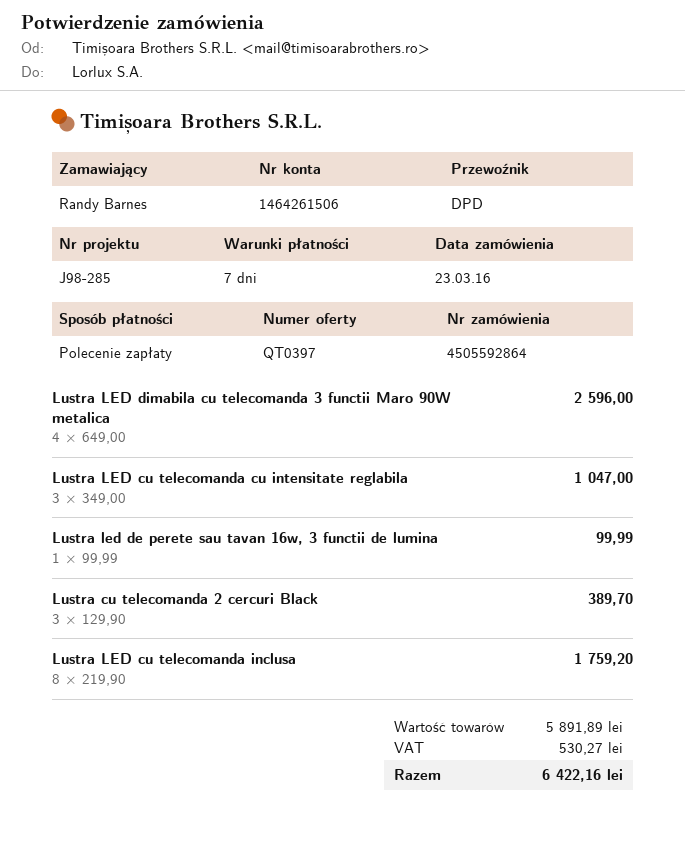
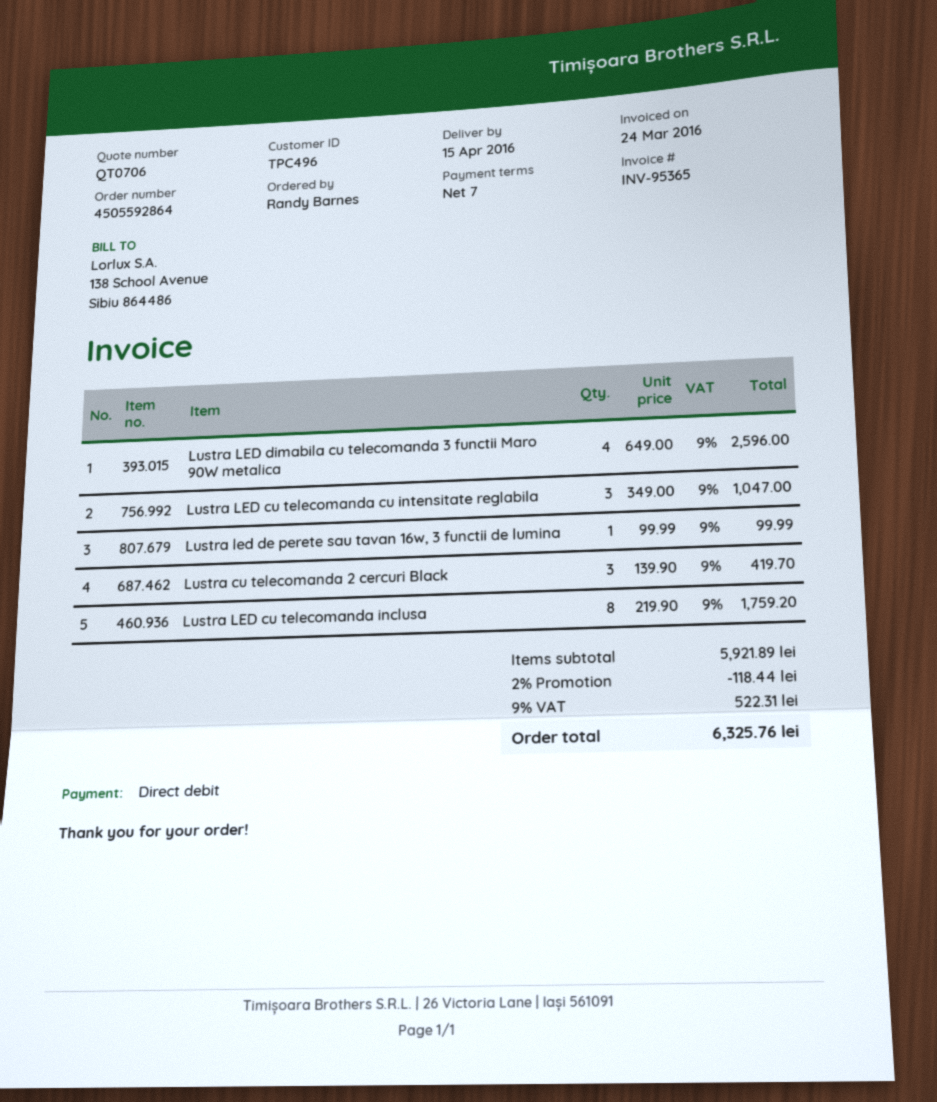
quote number: QT0397 -> QT0706
Lustra cu telecomanda 2 cercuri Black: 3 x 129.90 = 389.70 -> 3 x 139.90 = 419.70
subtotal: 5891.89 -> 5921.89
discount: none -> 2% = 118.44
tax: 530.27 -> 522.31
total: 6422.16 -> 6325.76

